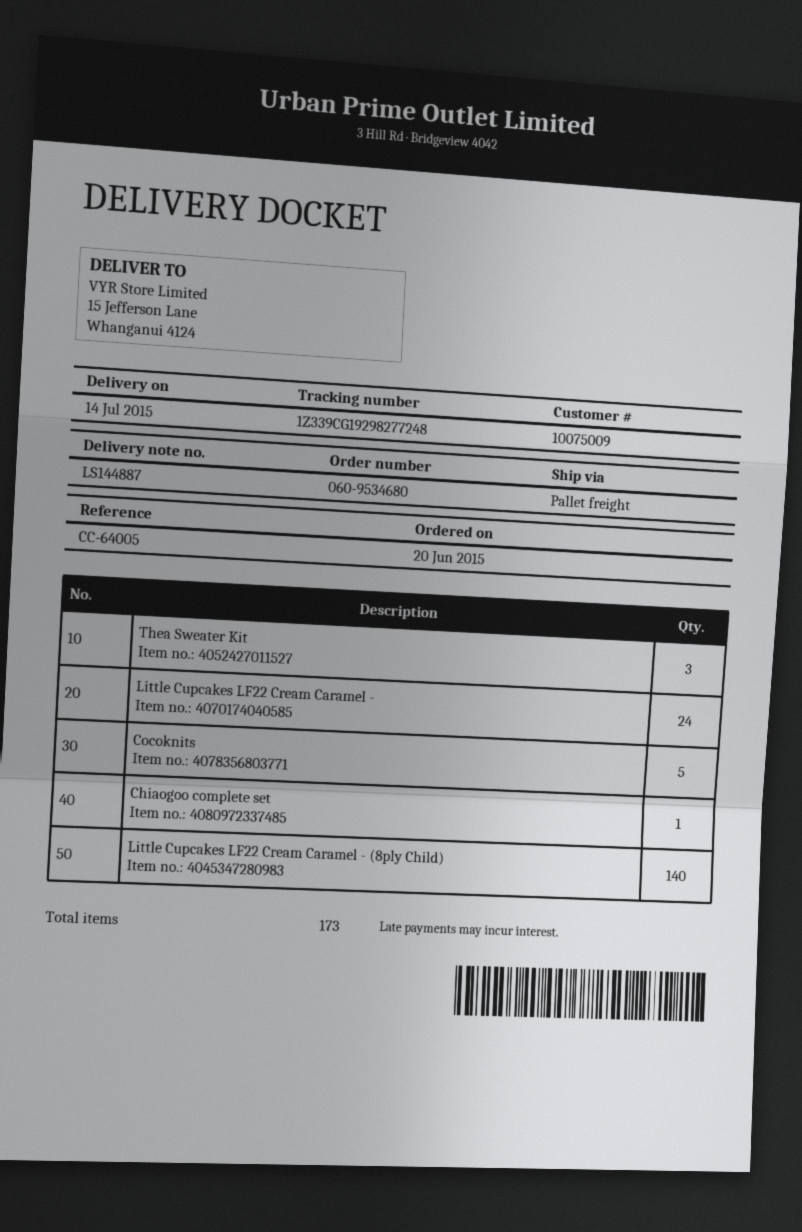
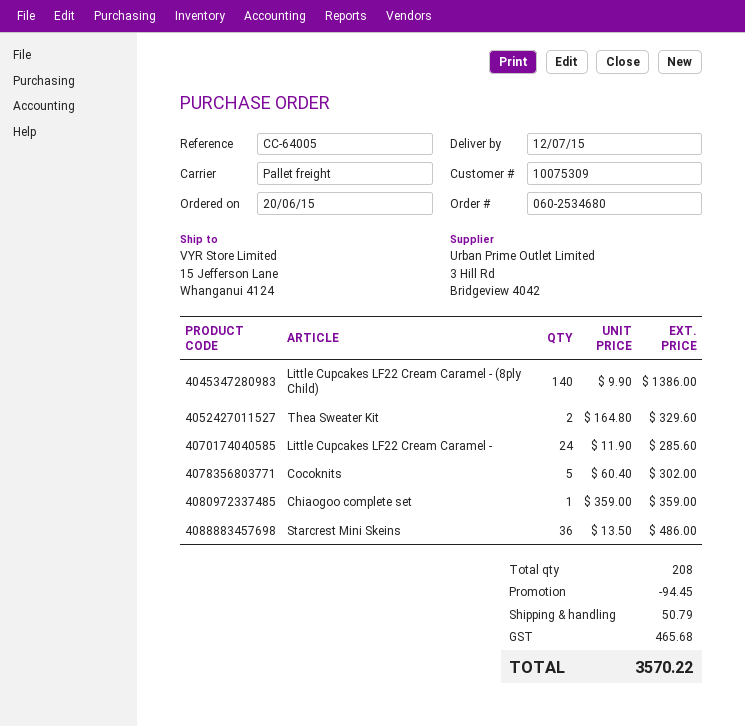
order number: 060-9534680 -> 060-2534680
delivery date: 2015-07-14 -> 2015-07-12
customer number: 10075009 -> 10075309
Thea Sweater Kit: 3 -> 2
Starcrest Mini Skeins: none -> 36
total quantity: 173 -> 208

